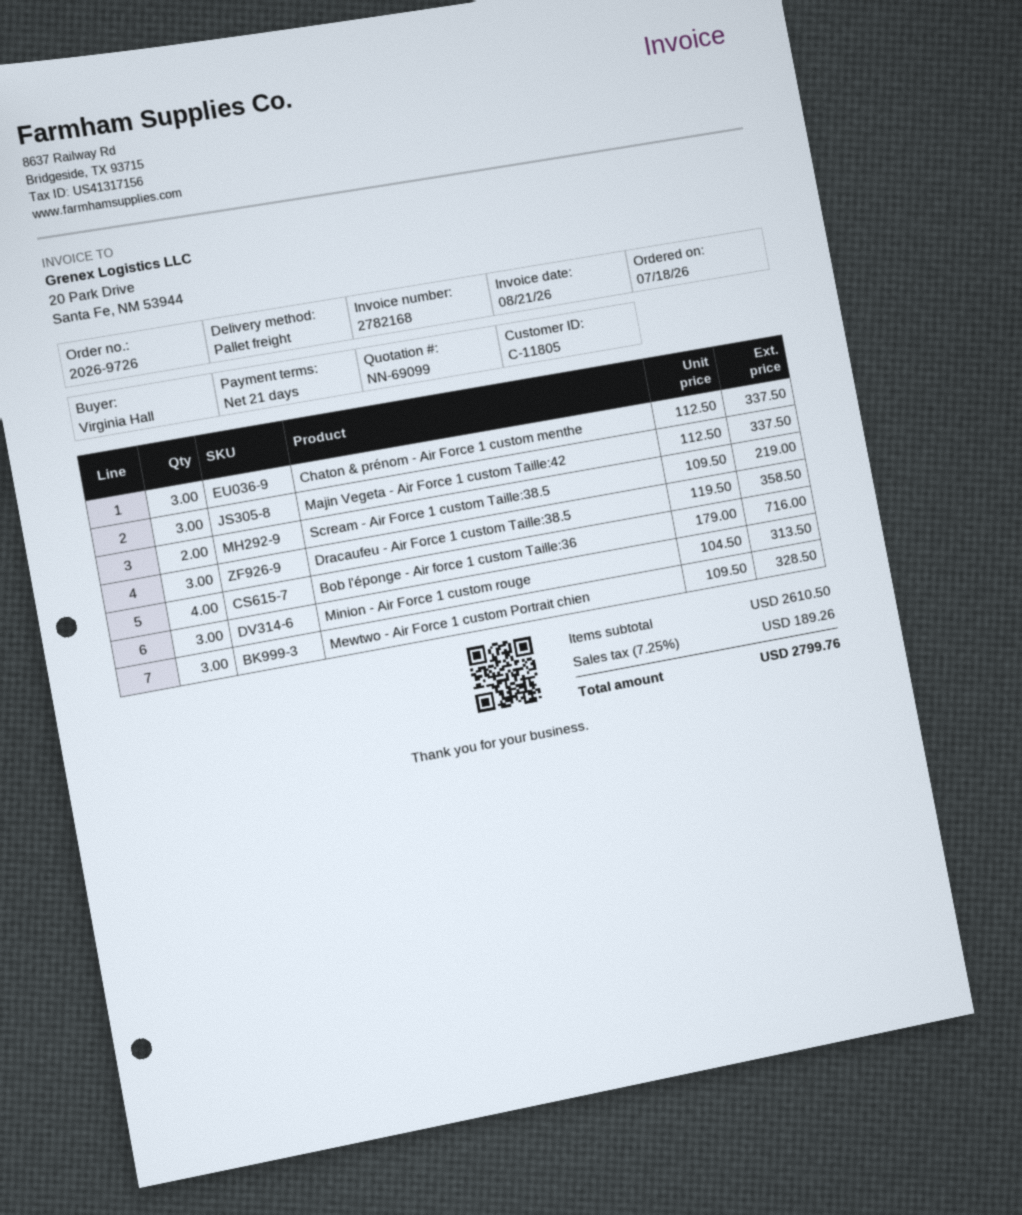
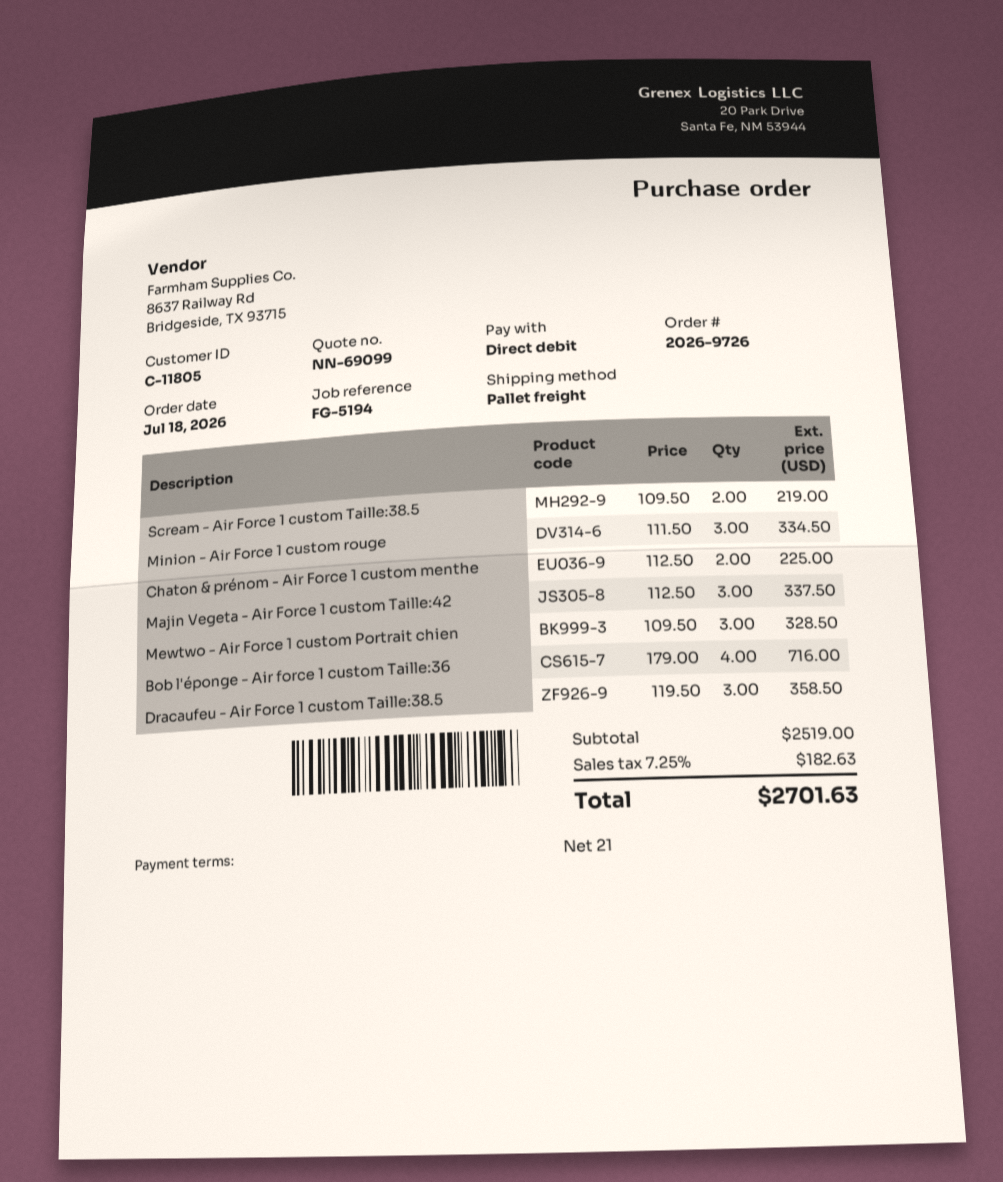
Chaton & prénom - Air Force 1 custom menthe: 3 x 112.50 = 337.50 -> 2 x 112.50 = 225.00
Minion - Air Force 1 custom rouge: 3 x 104.50 = 313.50 -> 3 x 111.50 = 334.50
subtotal: 2610.50 -> 2519.00
tax: 7.25% = 189.26 -> 7.25% = 182.63
total: 2799.76 -> 2701.63

